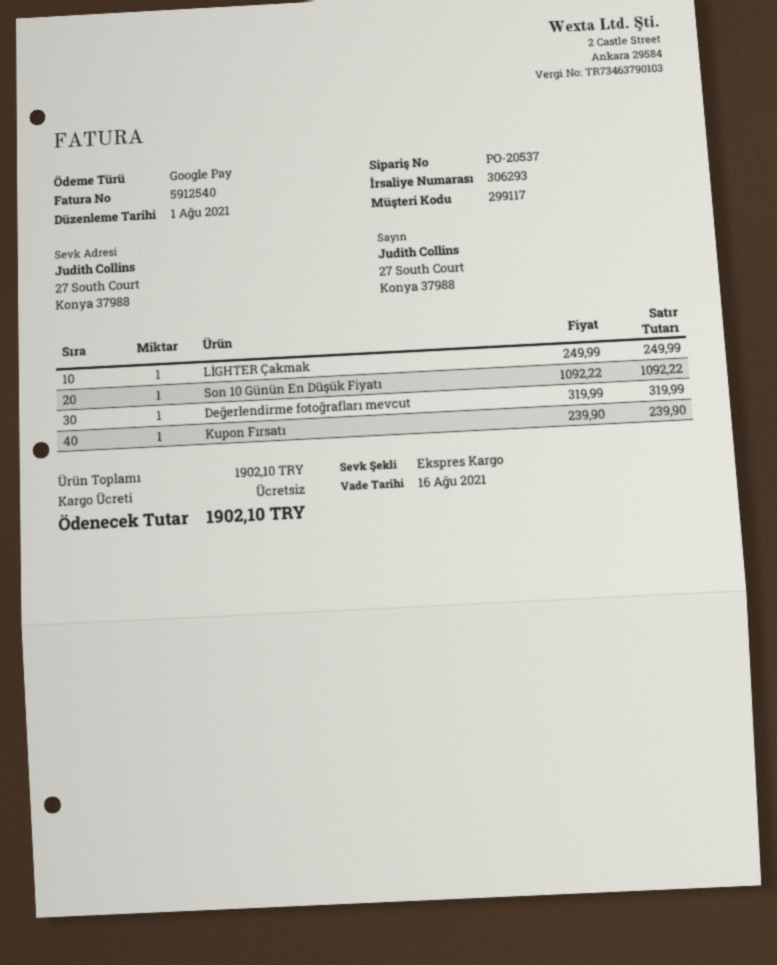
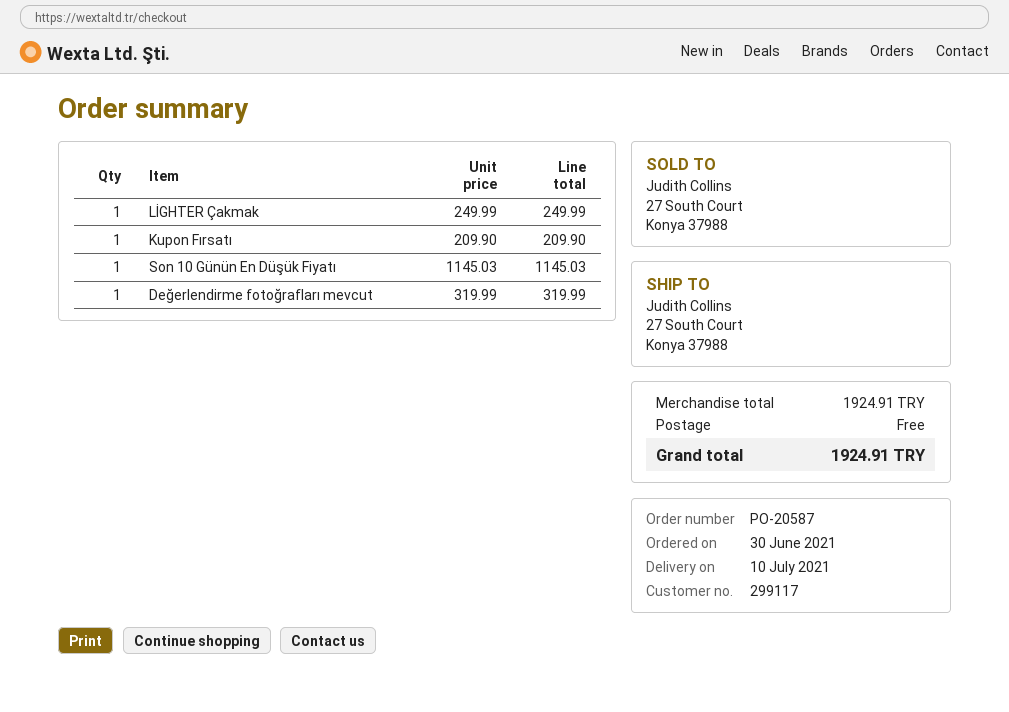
order number: PO-20537 -> PO-20587
Son 10 Günün En Düşük Fiyatı: 1 x 1092.22 = 1092.22 -> 1 x 1145.03 = 1145.03
Kupon Fırsatı: 1 x 239.90 = 239.90 -> 1 x 209.90 = 209.90
subtotal: 1902.10 -> 1924.91
total: 1902.10 -> 1924.91

